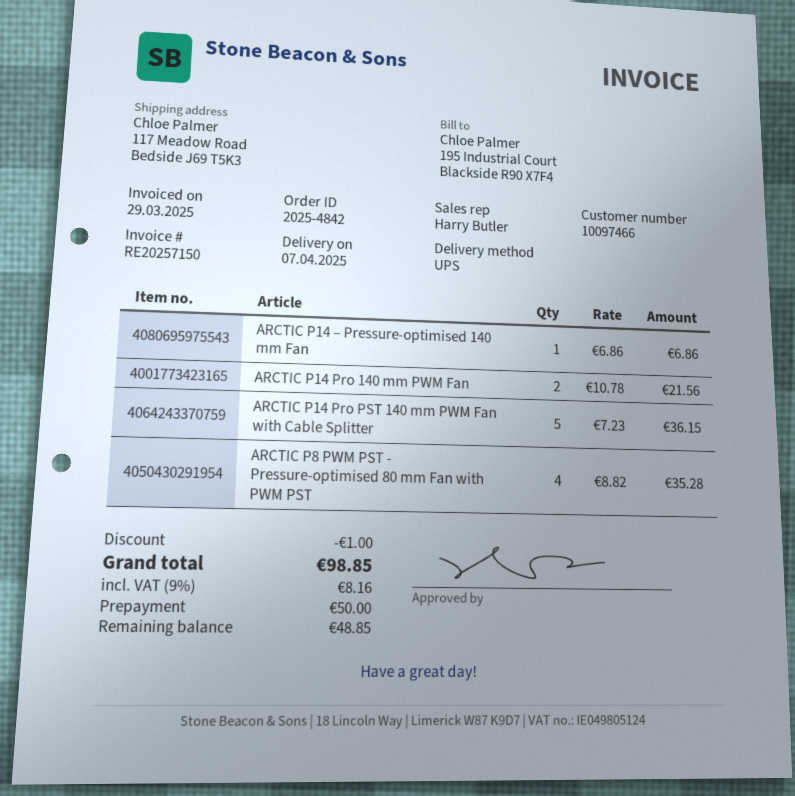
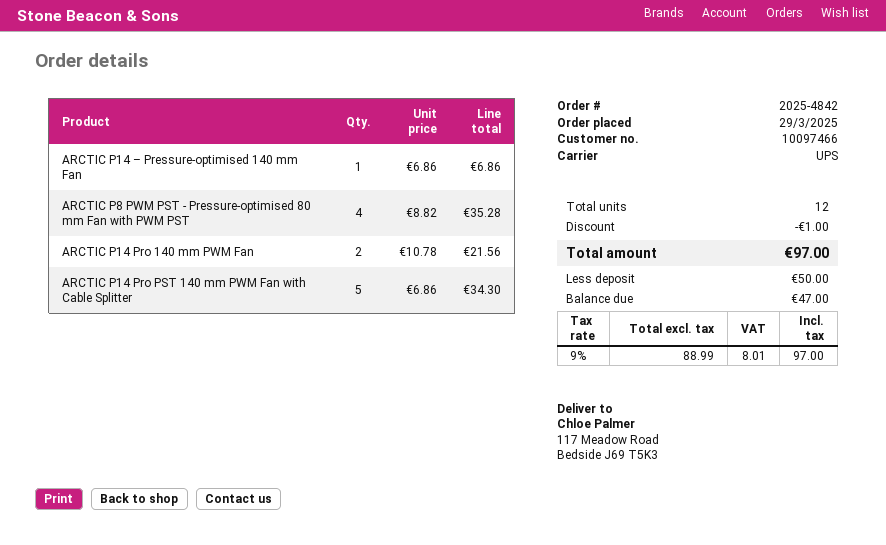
ARCTIC P14 Pro PST 140 mm PWM Fan with Cable Splitter: 5 x 7.23 = 36.15 -> 5 x 6.86 = 34.30
tax: 9% = 8.16 -> 9% = 8.01
total: 98.85 -> 97.00
balance: 48.85 -> 47.00

